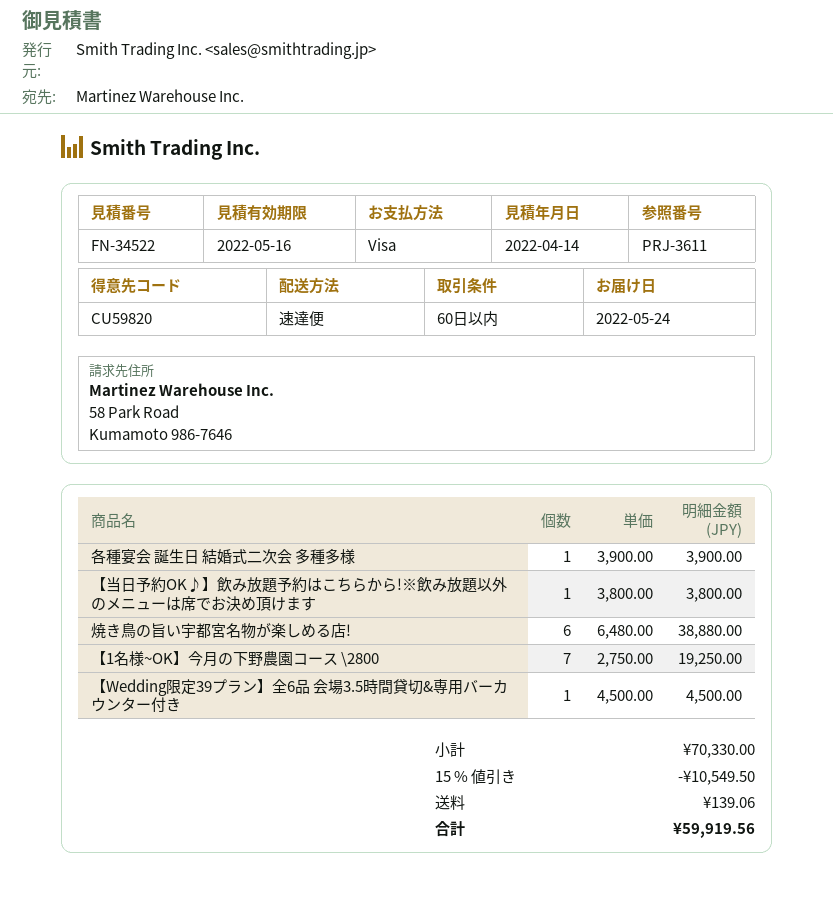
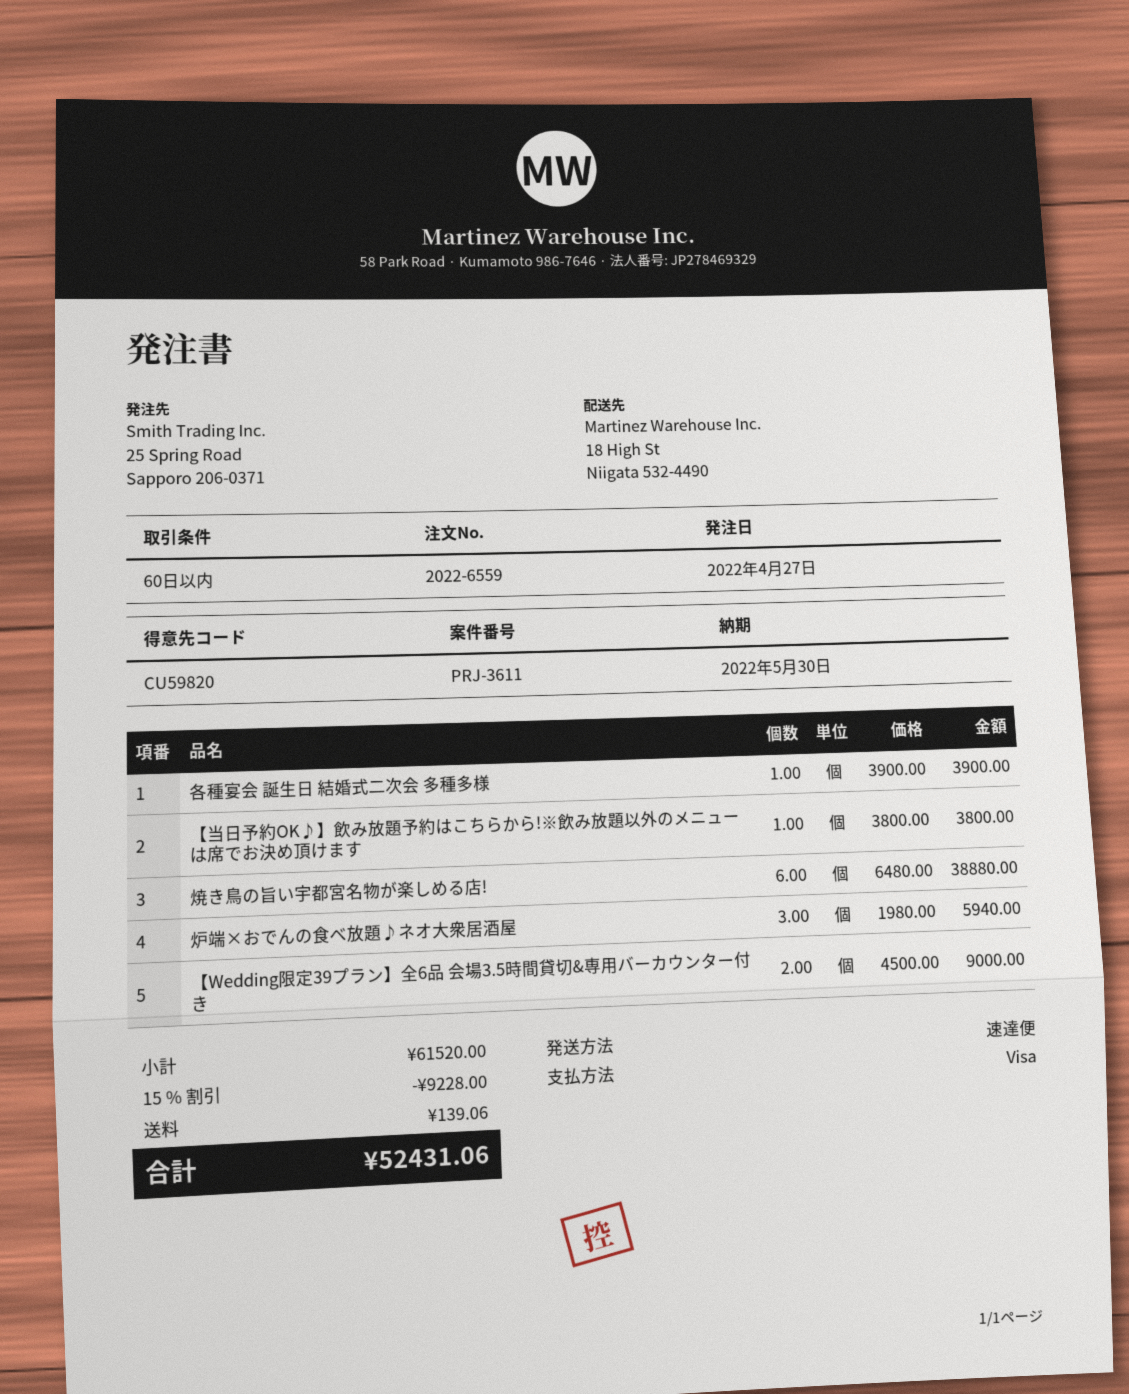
delivery date: 2022-05-24 -> 2022-05-30
【1名様~OK】今月の下野農園コース \2800: 7 x 2750.00 = 19250.00 -> none
【Wedding限定39プラン】全6品 会場3.5時間貸切&専用バーカウンター付き: 1 x 4500.00 = 4500.00 -> 2 x 4500.00 = 9000.00
炉端×おでんの食べ放題♪ネオ大衆居酒屋: none -> 3 x 1980.00 = 5940.00
subtotal: 70330.00 -> 61520.00
discount: 15% = 10549.50 -> 15% = 9228.00
total: 59919.56 -> 52431.06

